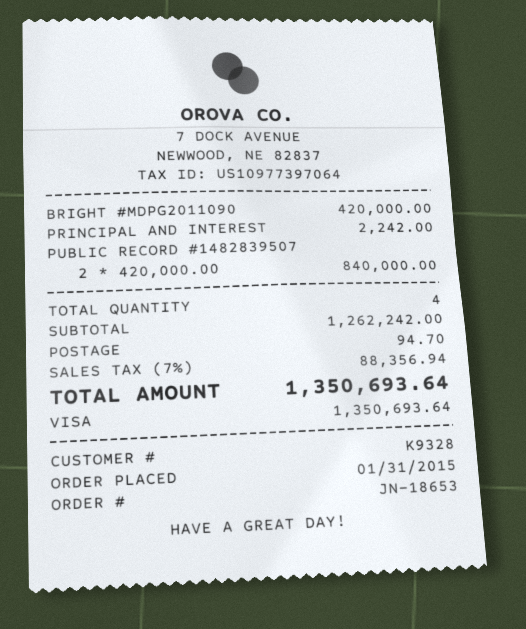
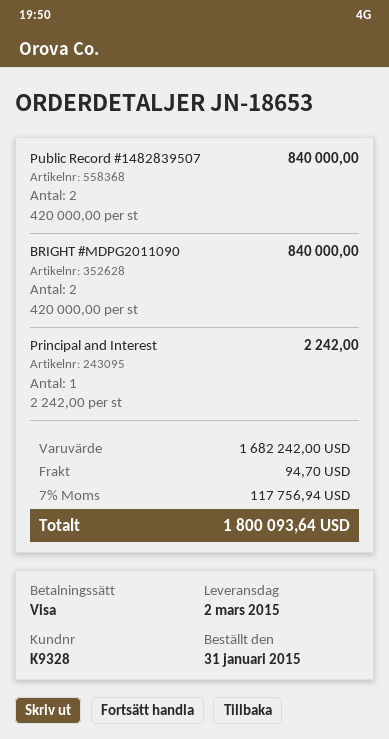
BRIGHT #MDPG2011090: 1 x 420000.00 = 420000.00 -> 2 x 420000.00 = 840000.00
subtotal: 1262242.00 -> 1682242.00
tax: 7% = 88356.94 -> 7% = 117756.94
total: 1350693.64 -> 1800093.64

